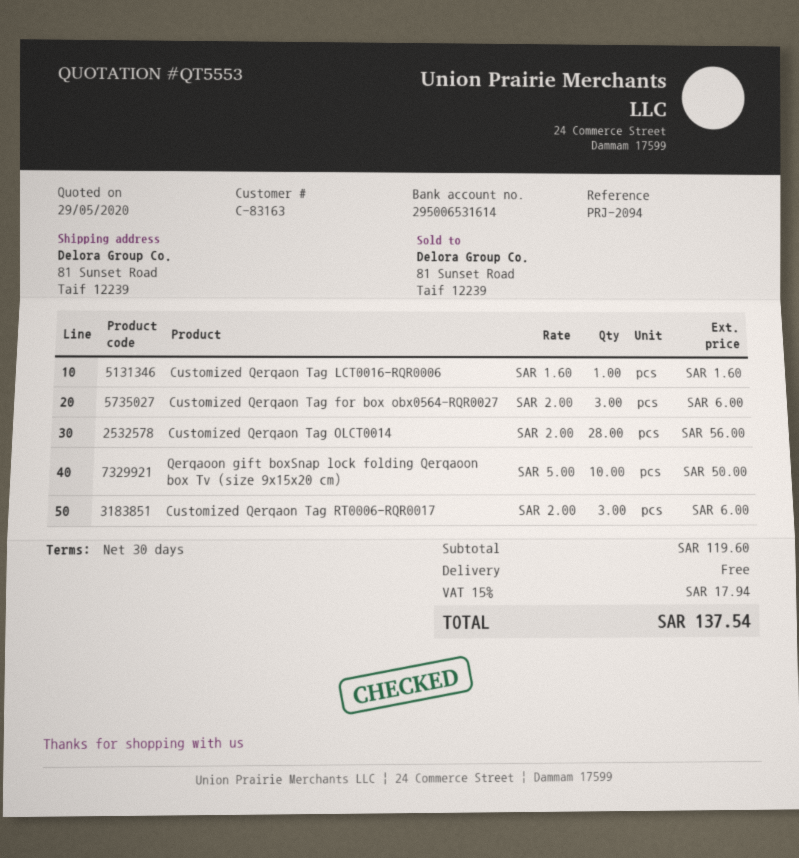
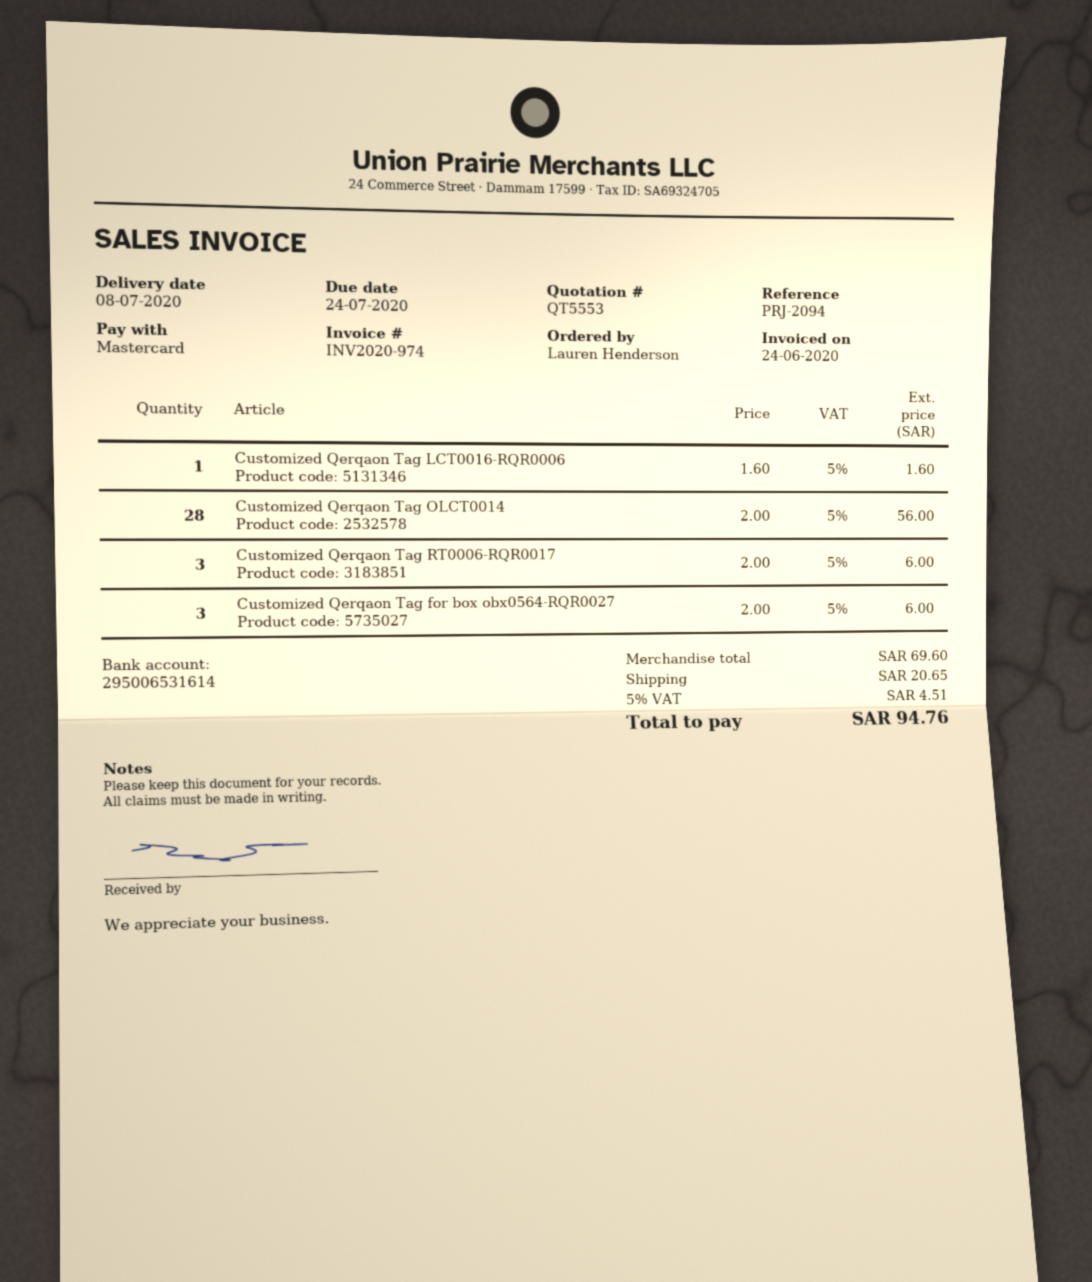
Qerqaoon gift boxSnap lock folding Qerqaoon box Tv (size 9x15x20 cm): 10 x 5.00 = 50.00 -> none
subtotal: 119.60 -> 69.60
shipping: 0.00 -> 20.65
tax: 15% = 17.94 -> 5% = 4.51
total: 137.54 -> 94.76

